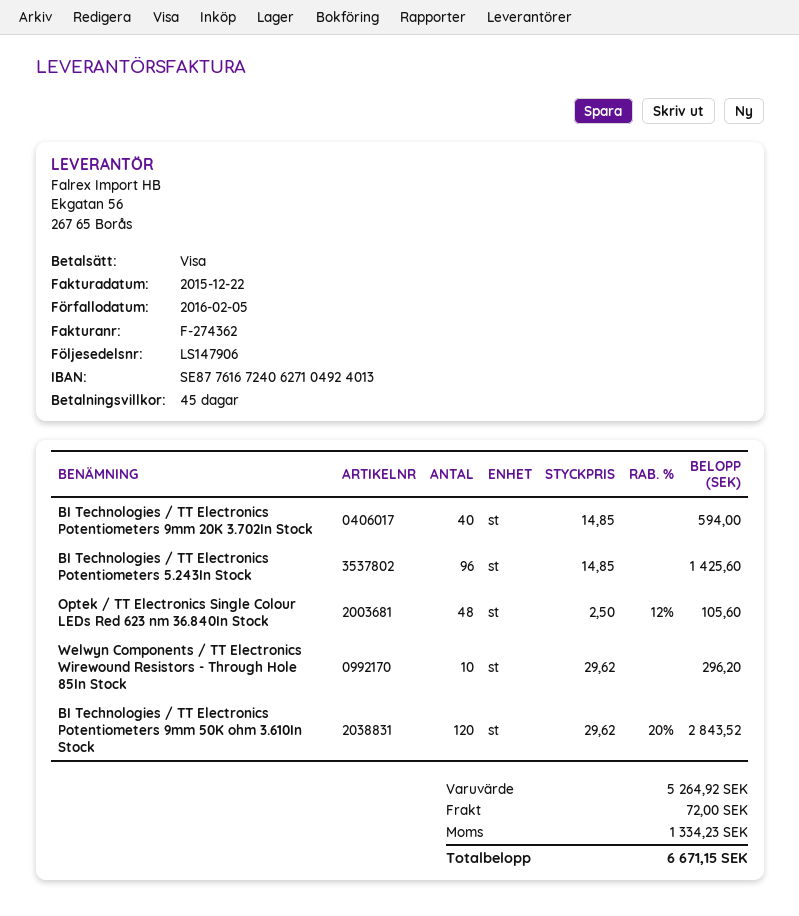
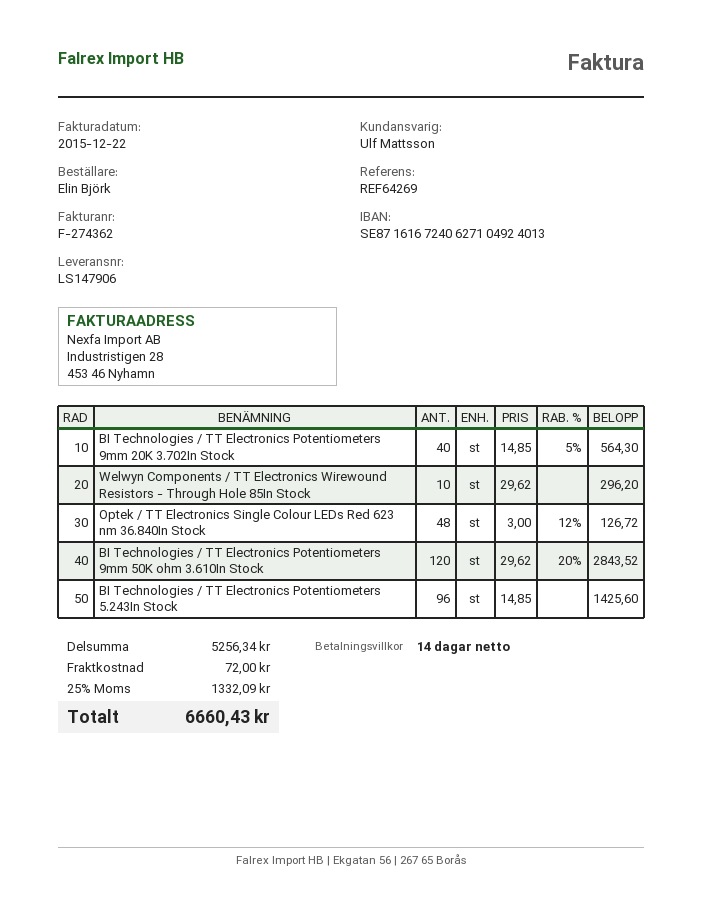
payment terms: 45 days -> 14 days
bank account: SE8776167240627104924013 -> SE8716167240627104924013
BI Technologies / TT Electronics Potentiometers 9mm 20K 3.702In Stock: 40 x 14.85 = 594.00 -> 40 x 14.85 - 5% = 564.30
Optek / TT Electronics Single Colour LEDs Red 623 nm 36.840In Stock: 48 x 2.50 - 12% = 105.60 -> 48 x 3.00 - 12% = 126.72
subtotal: 5264.92 -> 5256.34
tax: 1334.23 -> 1332.09
total: 6671.15 -> 6660.43

